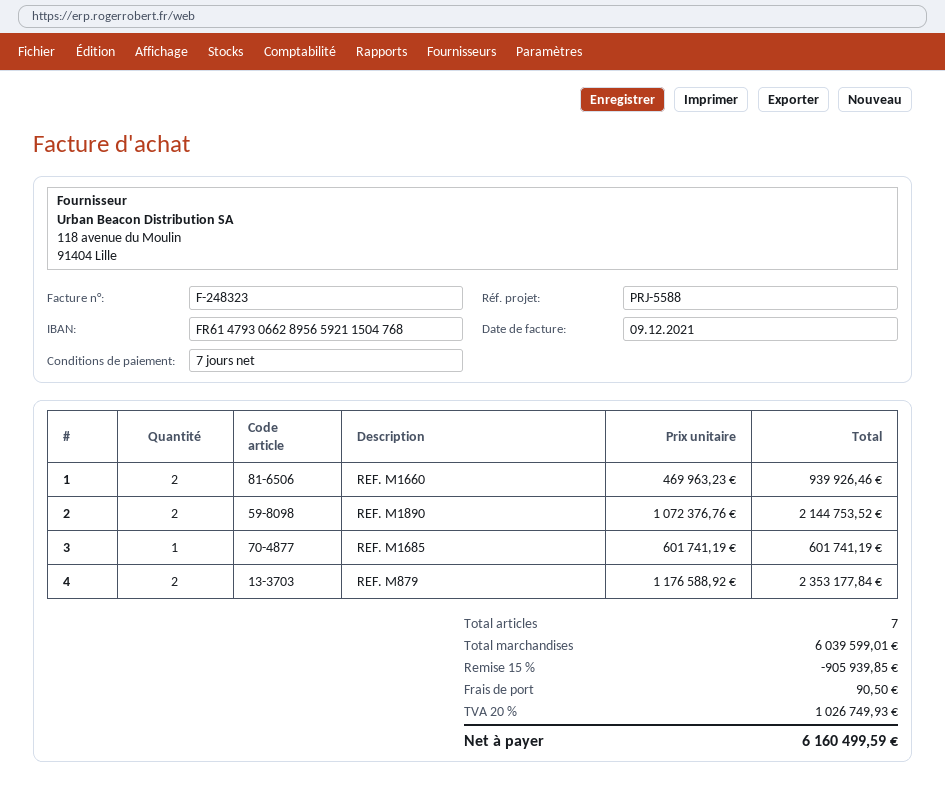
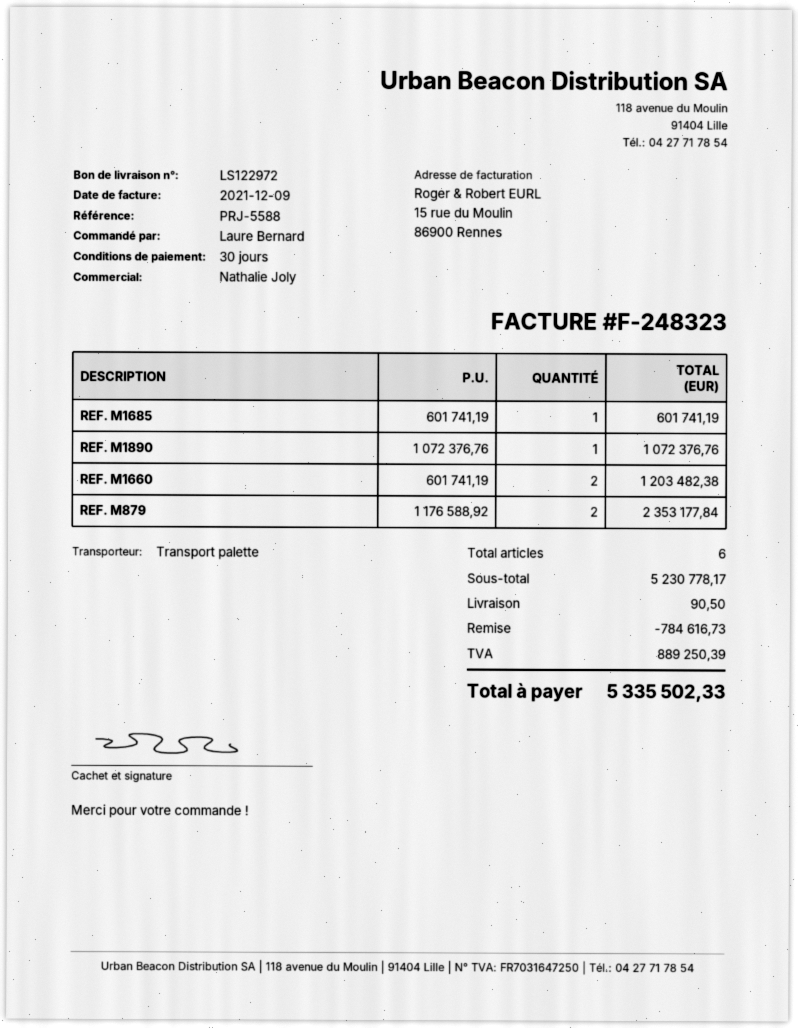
payment terms: 7 days -> 30 days
REF. M1660: 2 x 469963.23 = 939926.46 -> 2 x 601741.19 = 1203482.38
REF. M1890: 2 x 1072376.76 = 2144753.52 -> 1 x 1072376.76 = 1072376.76
total quantity: 7 -> 6
subtotal: 6039599.01 -> 5230778.17
discount: 905939.85 -> 784616.73
tax: 1026749.93 -> 889250.39
total: 6160499.59 -> 5335502.33

